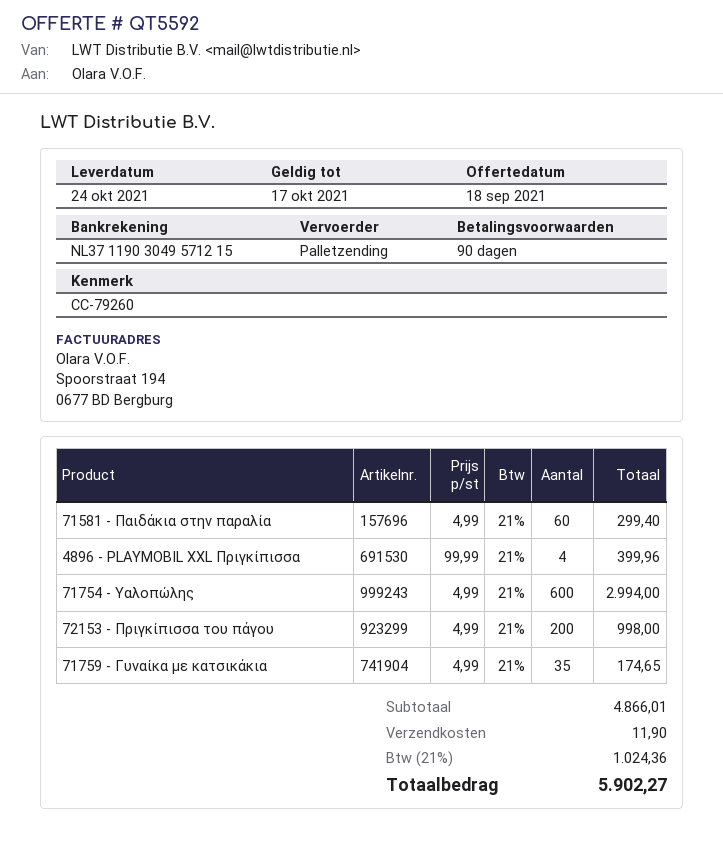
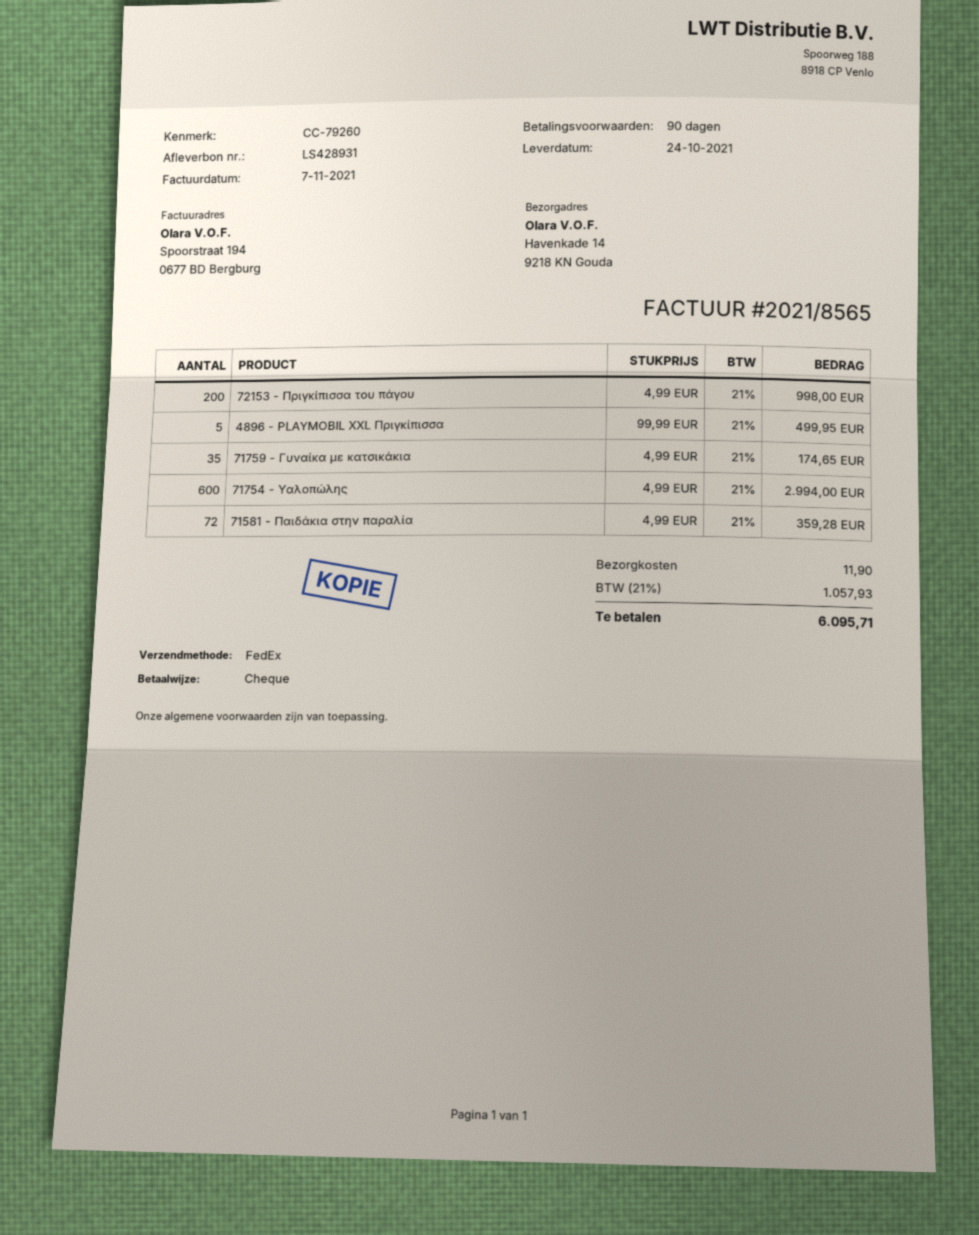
shipping method: pallet freight -> FedEx
71581 - Παιδάκια στην παραλία: 60 x 4.99 = 299.40 -> 72 x 4.99 = 359.28
4896 - PLAYMOBIL XXL Πριγκίπισσα: 4 x 99.99 = 399.96 -> 5 x 99.99 = 499.95
tax: 21% = 1024.36 -> 21% = 1057.93
total: 5902.27 -> 6095.71

